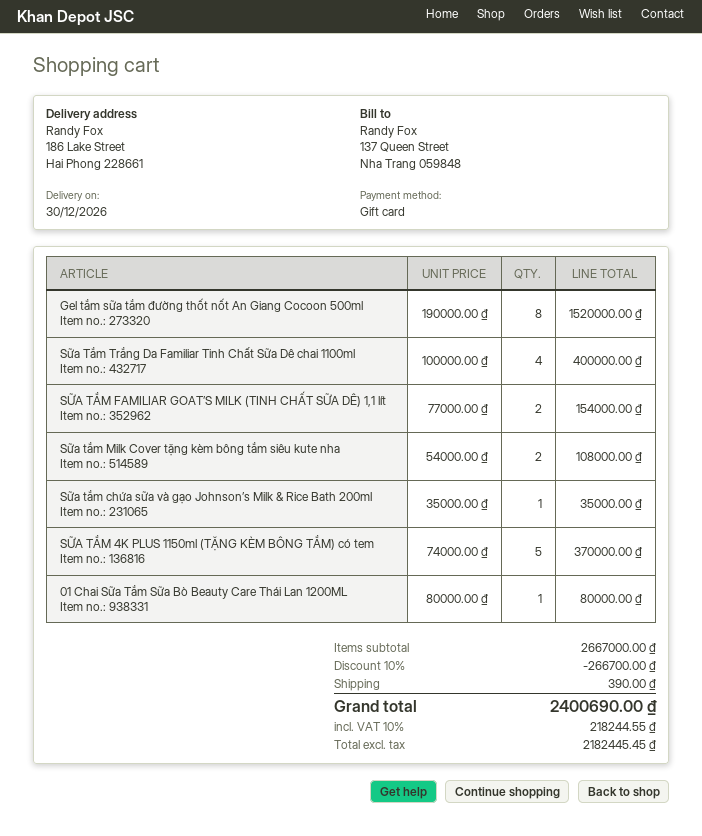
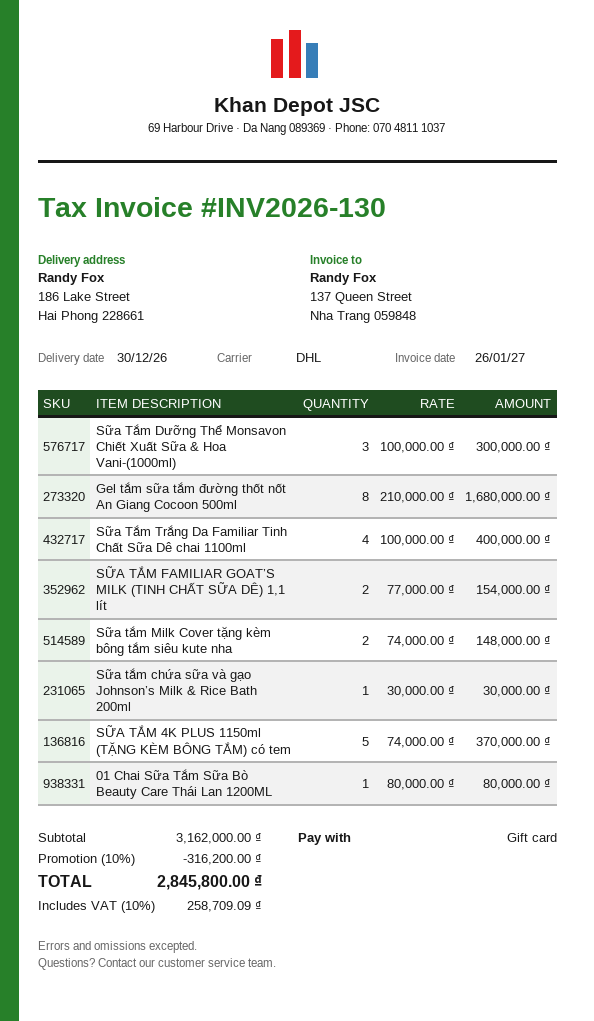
Gel tắm sữa tắm đường thốt nốt An Giang Cocoon 500ml: 8 x 190000.00 = 1520000.00 -> 8 x 210000.00 = 1680000.00
Sữa tắm Milk Cover tặng kèm bông tắm siêu kute nha: 2 x 54000.00 = 108000.00 -> 2 x 74000.00 = 148000.00
Sữa tắm chứa sữa và gạo Johnson’s Milk & Rice Bath 200ml: 1 x 35000.00 = 35000.00 -> 1 x 30000.00 = 30000.00
Sữa Tắm Dưỡng Thể Monsavon Chiết Xuất Sữa & Hoa Vani-(1000ml): none -> 3 x 100000.00 = 300000.00
subtotal: 2667000.00 -> 3162000.00
discount: 10% = 266700.00 -> 10% = 316200.00
shipping: 390.00 -> none
tax: 10% = 218244.55 -> 10% = 258709.09
total: 2400690.00 -> 2845800.00

